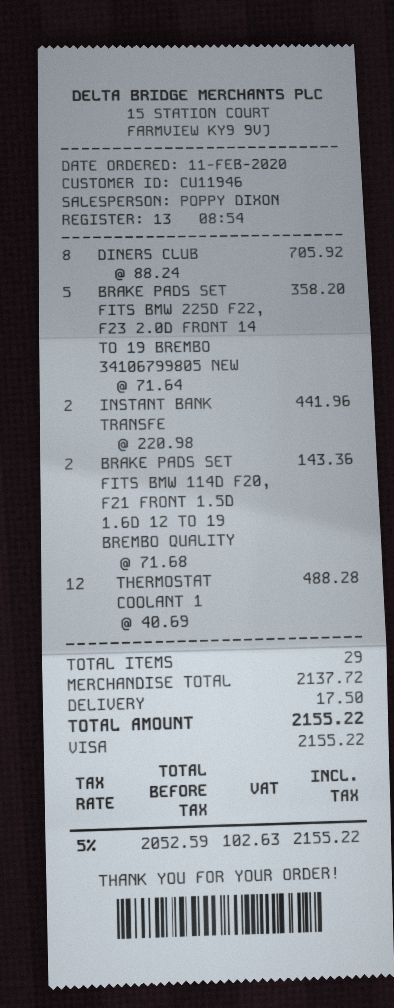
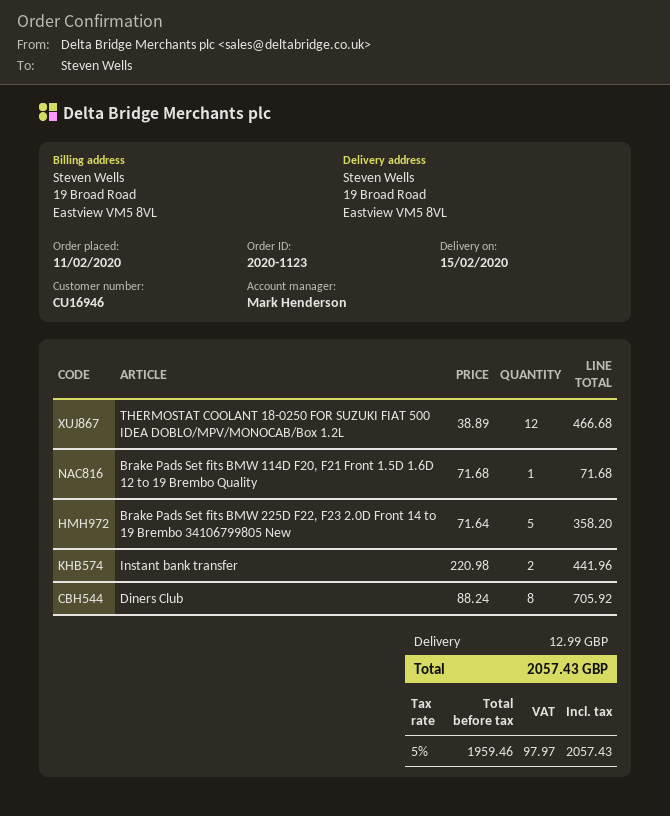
customer number: CU11946 -> CU16946
sales rep: POPPY DIXON -> Mark Henderson
BRAKE PADS SET FITS BMW 114D F20, F21 FRONT 1.5D 1.6D 12 TO 19 BREMBO QUALITY: 2 x 71.68 = 143.36 -> 1 x 71.68 = 71.68
THERMOSTAT COOLANT 1: 12 x 40.69 = 488.28 -> 12 x 38.89 = 466.68
shipping: 17.50 -> 12.99
net: 2052.59 -> 1959.46
tax: 5% = 102.63 -> 5% = 97.97
total: 2155.22 -> 2057.43

